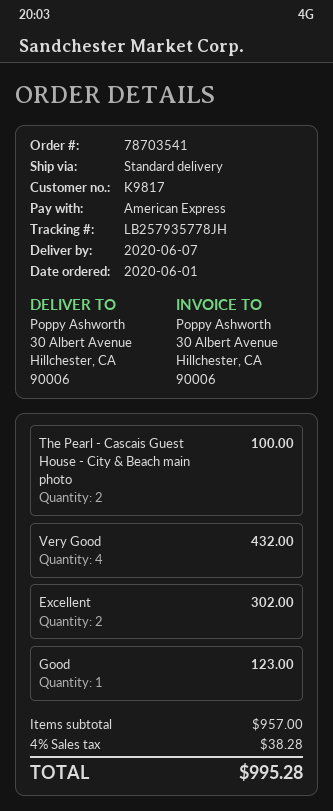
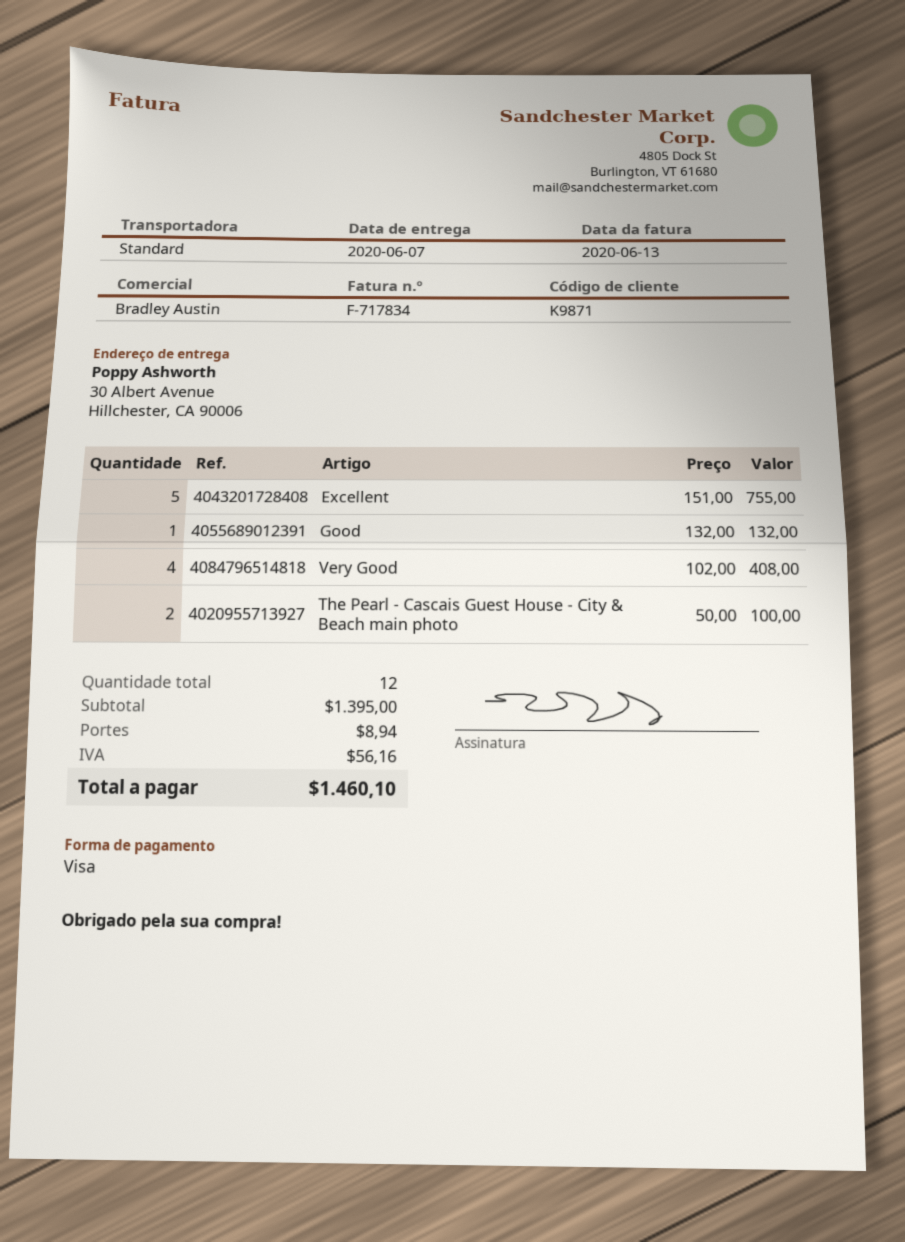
customer number: K9817 -> K9871
payment method: American Express -> Visa
Very Good: 4 for 432.00 -> 4 for 408.00
Excellent: 2 for 302.00 -> 5 for 755.00
Good: 1 for 123.00 -> 1 for 132.00
subtotal: 957.00 -> 1395.00
shipping: none -> 8.94
tax: 38.28 -> 56.16
total: 995.28 -> 1460.10

